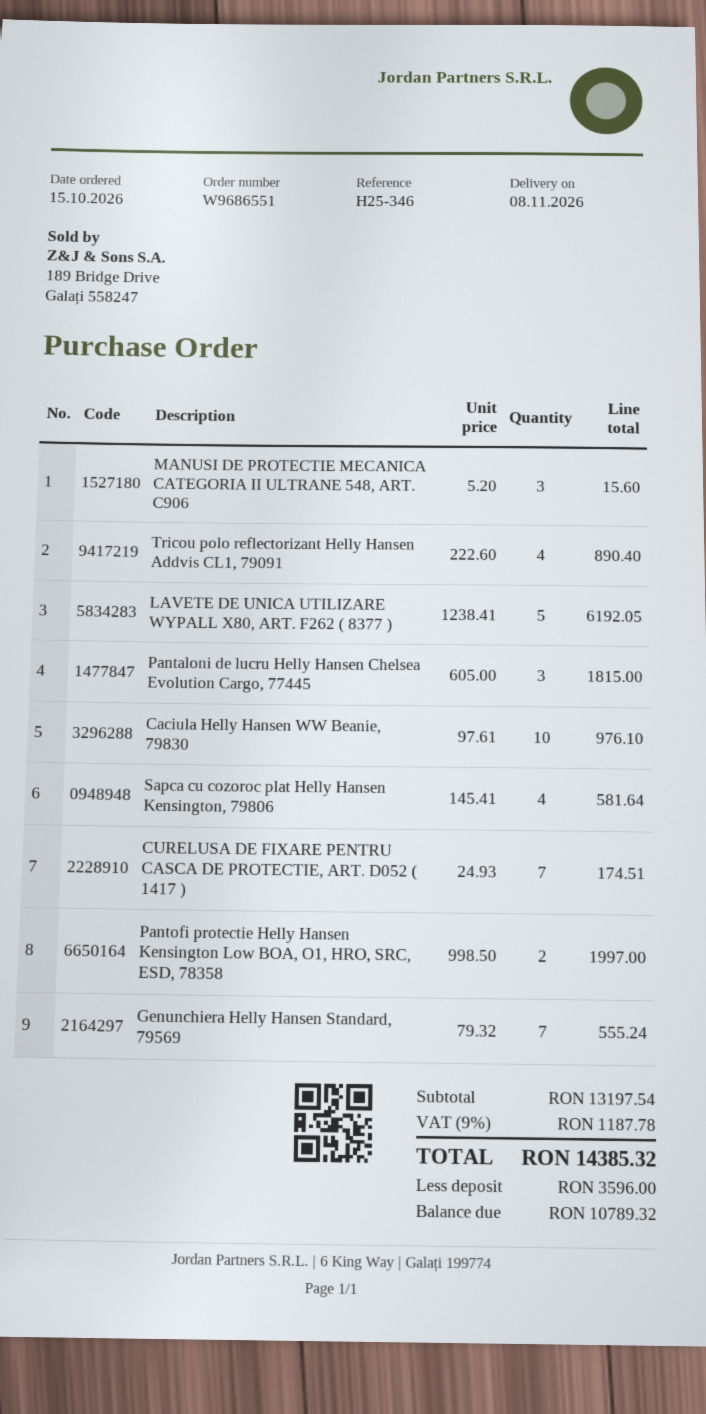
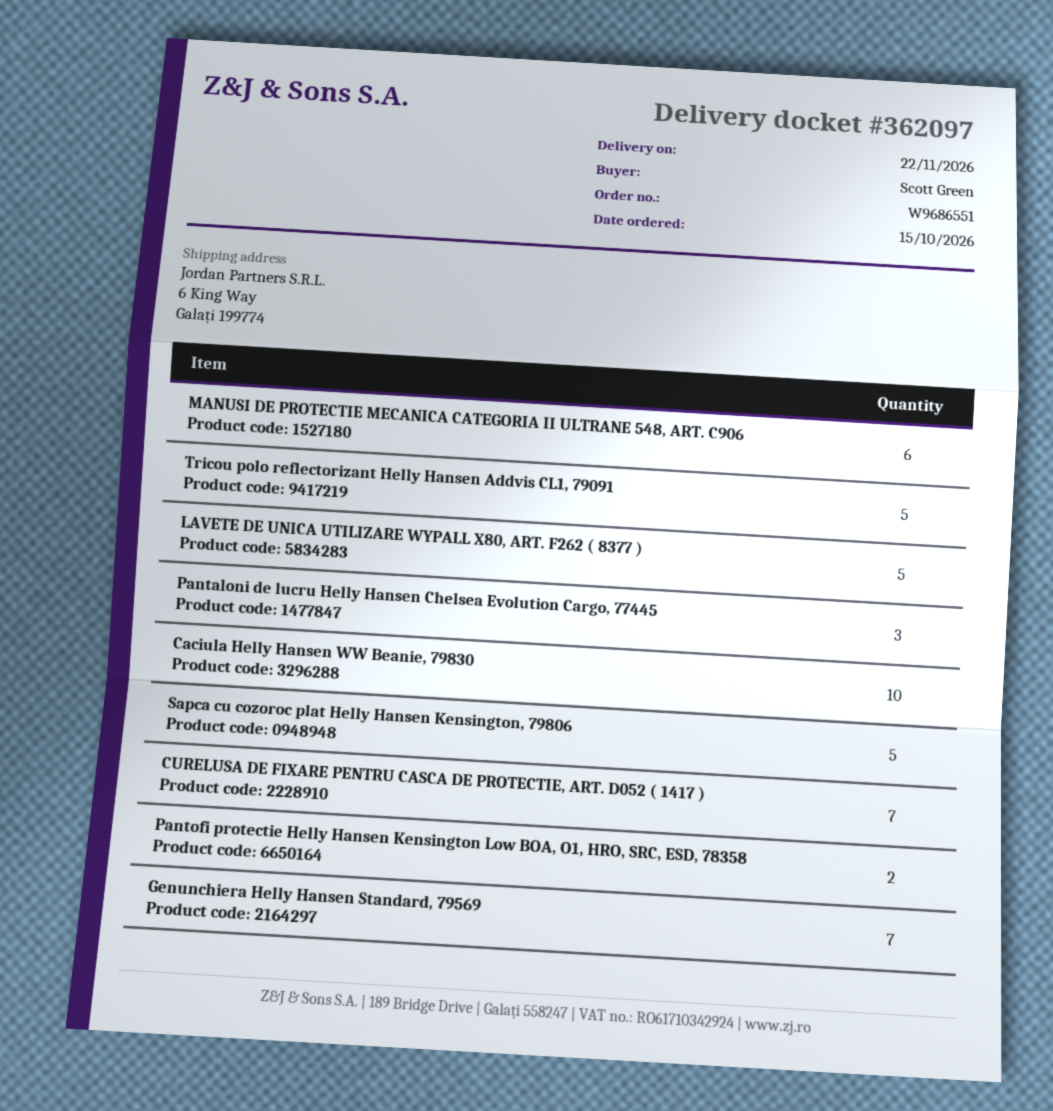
delivery date: 2026-11-08 -> 2026-11-22
MANUSI DE PROTECTIE MECANICA CATEGORIA II ULTRANE 548, ART. C906: 3 -> 6
Tricou polo reflectorizant Helly Hansen Addvis CL1, 79091: 4 -> 5
Sapca cu cozoroc plat Helly Hansen Kensington, 79806: 4 -> 5

